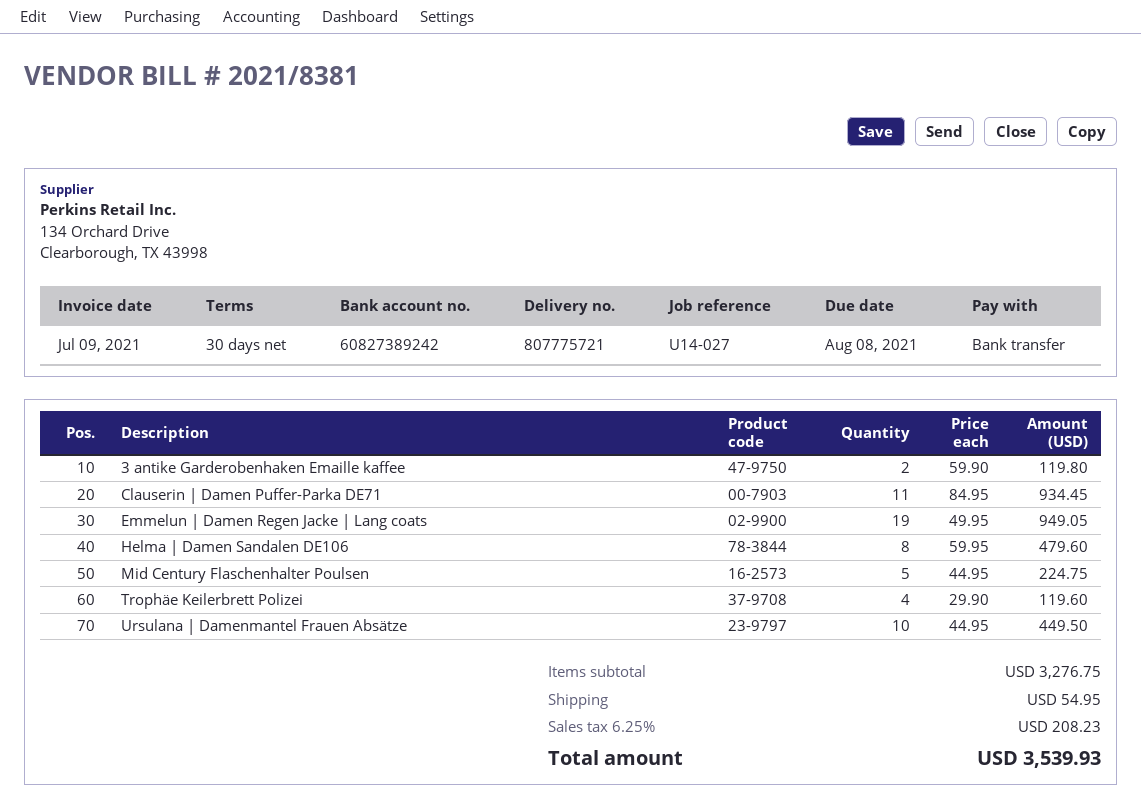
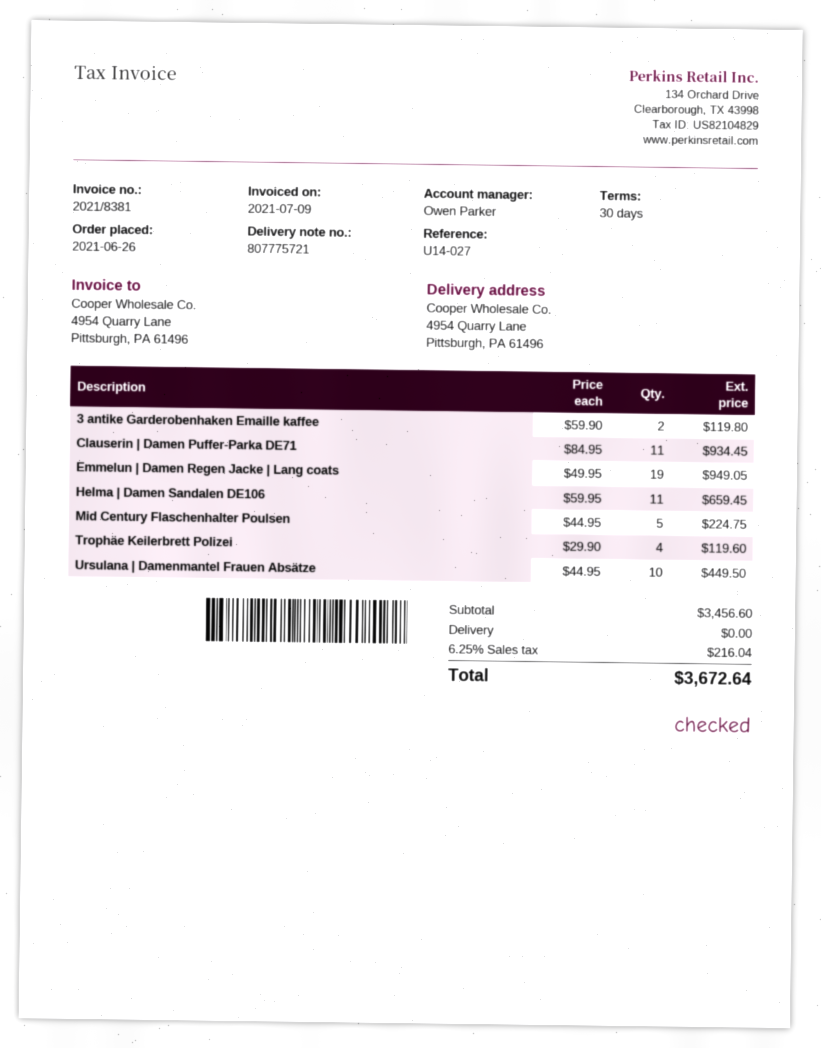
Helma | Damen Sandalen DE106: 8 x 59.95 = 479.60 -> 11 x 59.95 = 659.45
subtotal: 3276.75 -> 3456.60
shipping: 54.95 -> 0.00
tax: 6.25% = 208.23 -> 6.25% = 216.04
total: 3539.93 -> 3672.64

